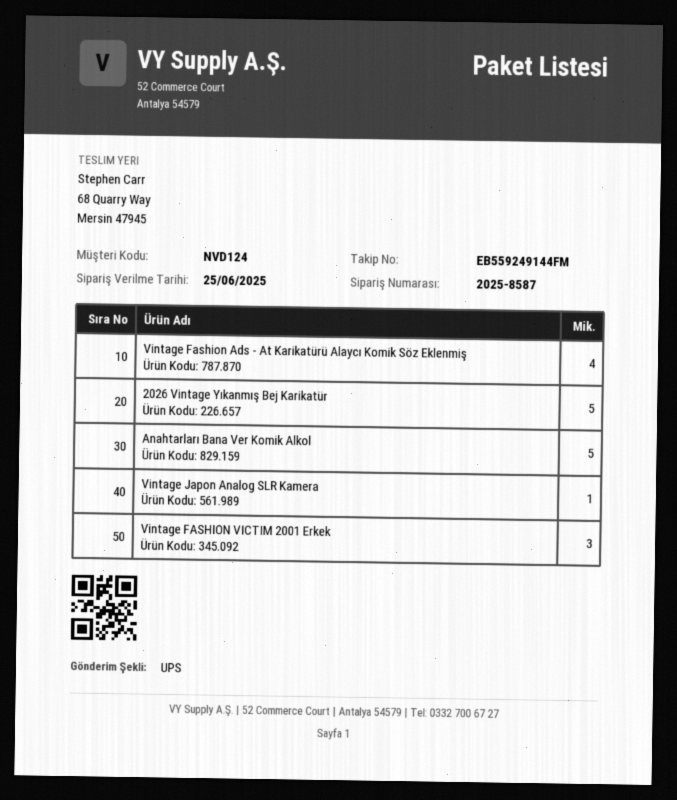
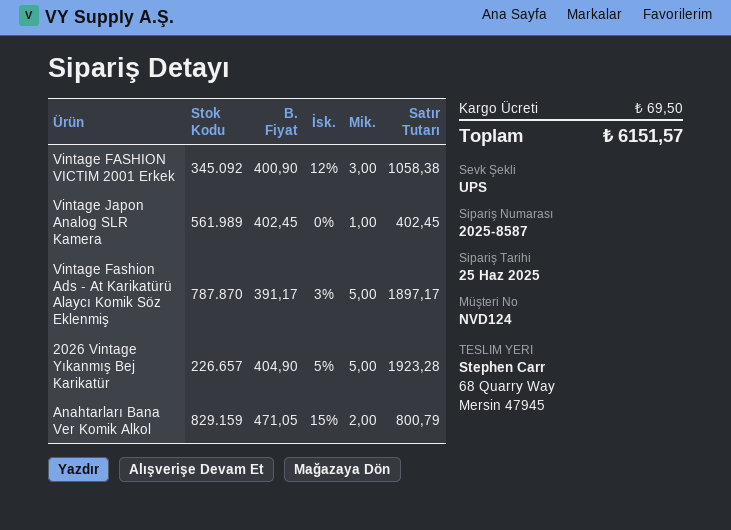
Vintage Fashion Ads - At Karikatürü Alaycı Komik Söz Eklenmiş: 4 -> 5
Anahtarları Bana Ver Komik Alkol: 5 -> 2

